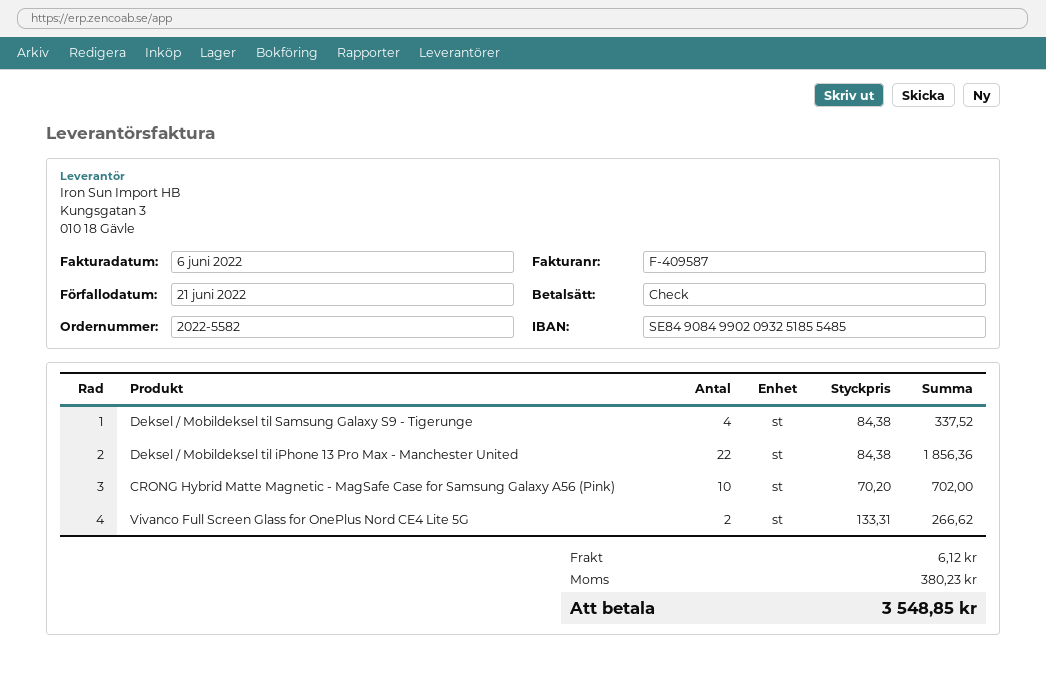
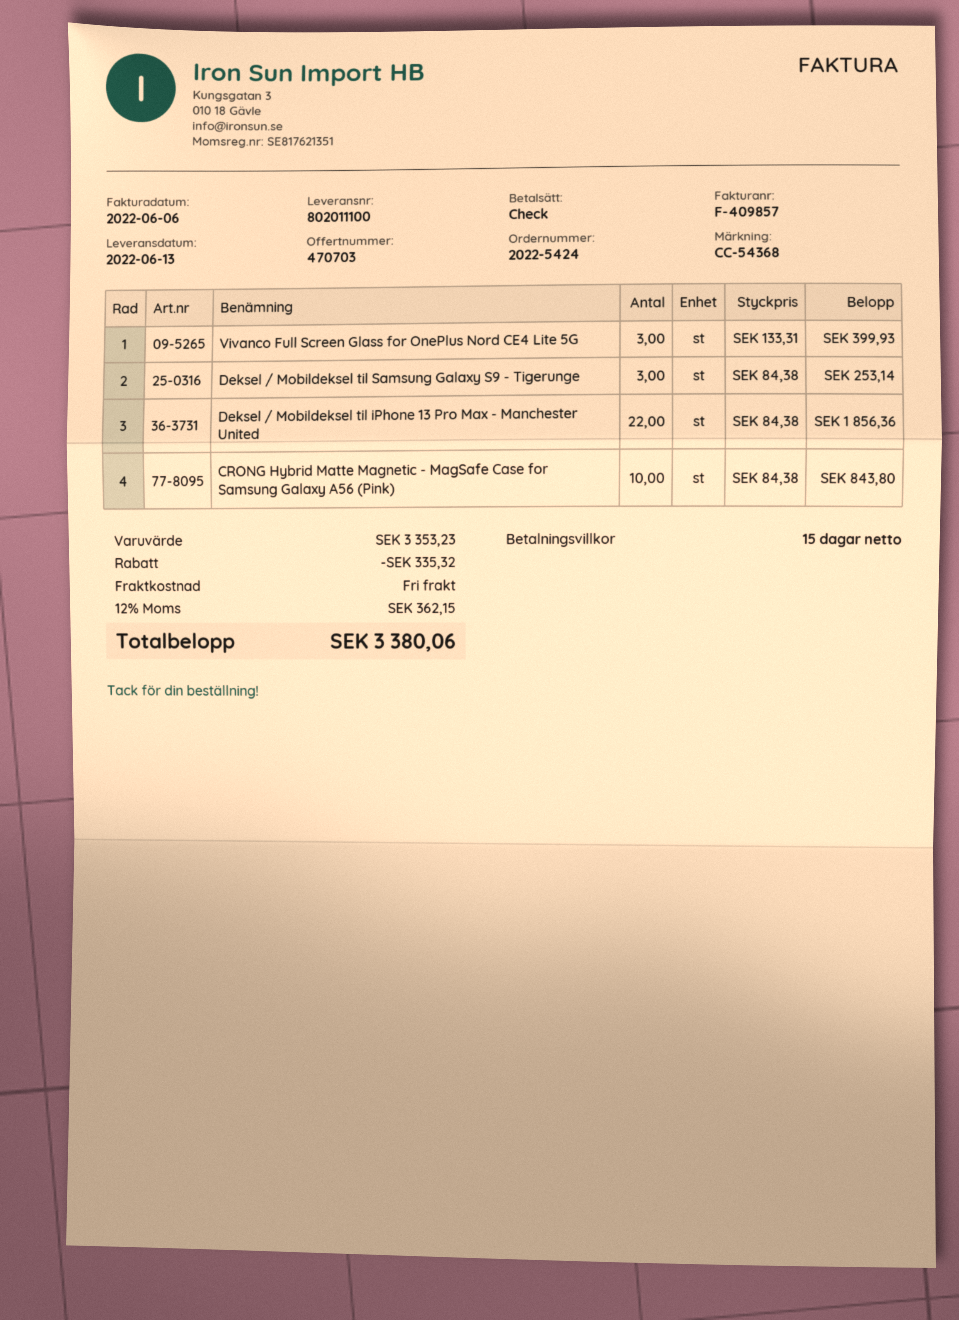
order number: 2022-5582 -> 2022-5424
invoice number: F-409587 -> F-409857
Deksel / Mobildeksel til Samsung Galaxy S9 - Tigerunge: 4 x 84.38 = 337.52 -> 3 x 84.38 = 253.14
CRONG Hybrid Matte Magnetic - MagSafe Case for Samsung Galaxy A56 (Pink): 10 x 70.20 = 702.00 -> 10 x 84.38 = 843.80
Vivanco Full Screen Glass for OnePlus Nord CE4 Lite 5G: 2 x 133.31 = 266.62 -> 3 x 133.31 = 399.93
discount: none -> 335.32
shipping: 6.12 -> 0.00
tax: 380.23 -> 362.15
total: 3548.85 -> 3380.06

